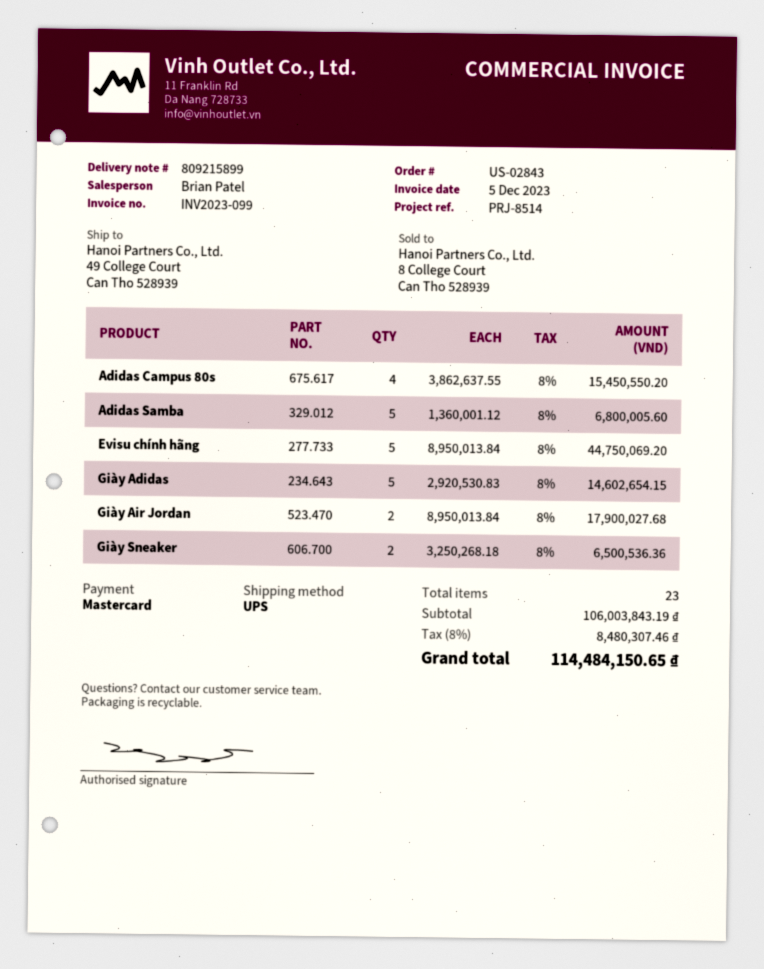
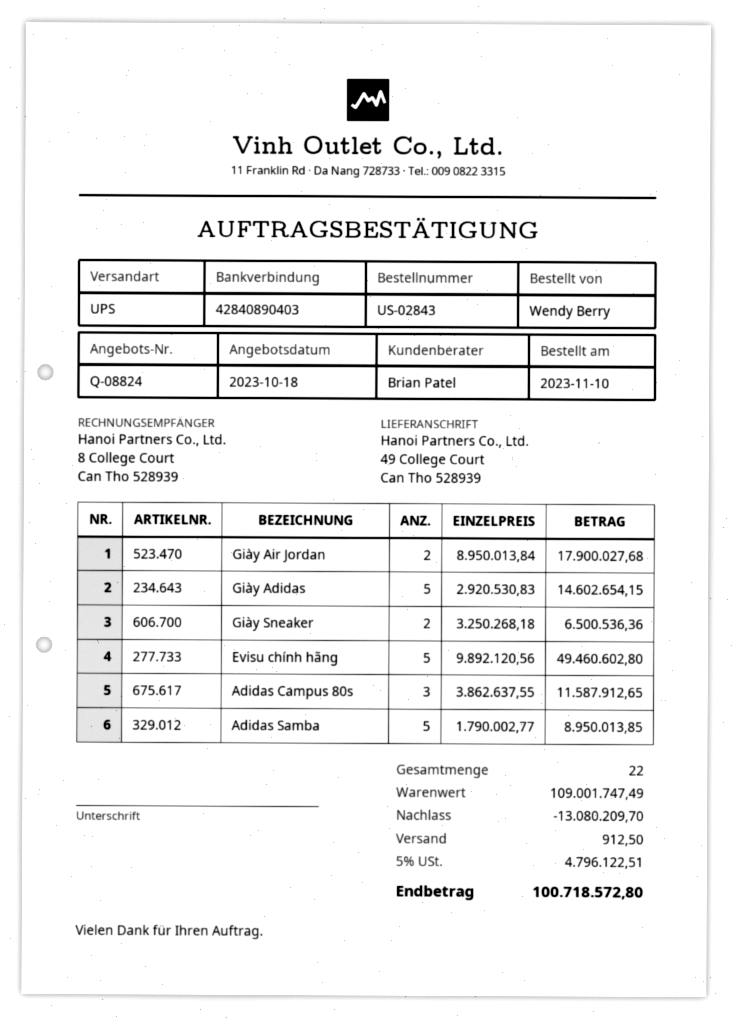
Adidas Campus 80s: 4 x 3862637.55 = 15450550.20 -> 3 x 3862637.55 = 11587912.65
Adidas Samba: 5 x 1360001.12 = 6800005.60 -> 5 x 1790002.77 = 8950013.85
Evisu chính hãng: 5 x 8950013.84 = 44750069.20 -> 5 x 9892120.56 = 49460602.80
total quantity: 23 -> 22
subtotal: 106003843.19 -> 109001747.49
discount: none -> 13080209.70
shipping: none -> 912.50
tax: 8% = 8480307.46 -> 5% = 4796122.51
total: 114484150.65 -> 100718572.80

